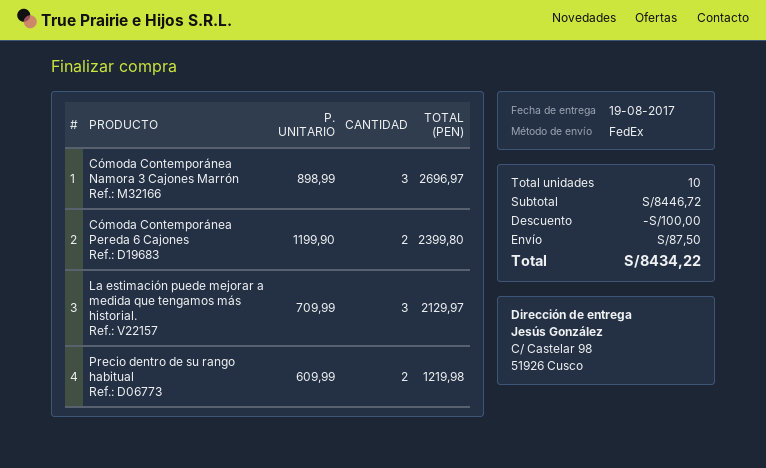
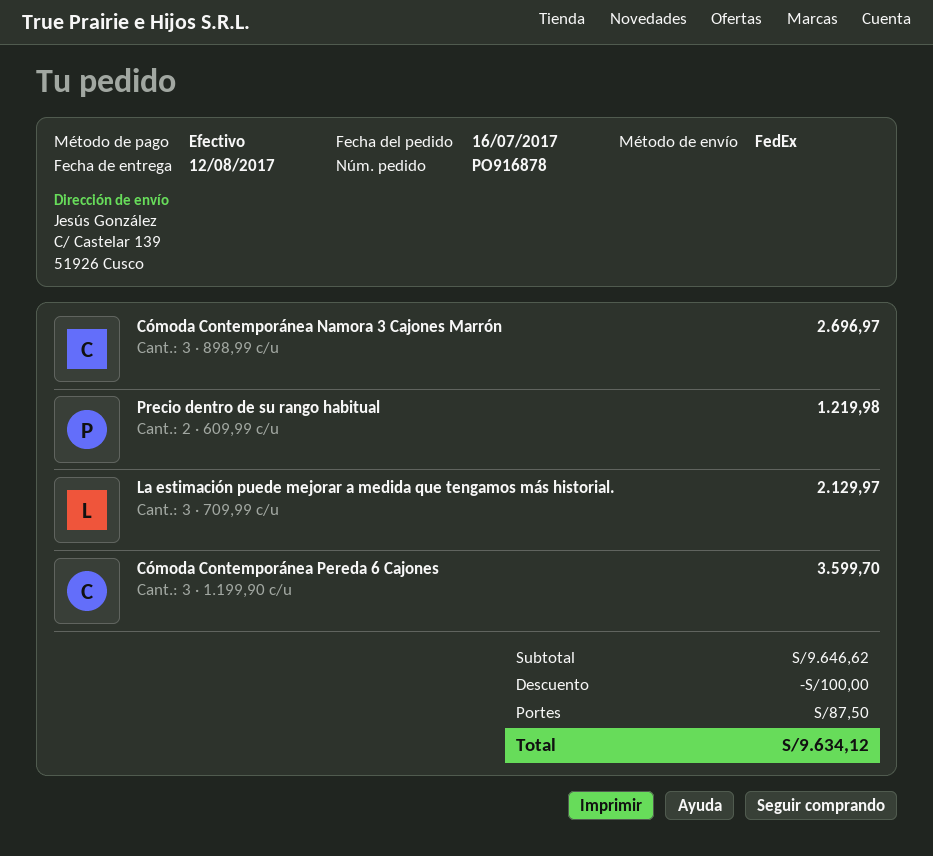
delivery date: 2017-08-19 -> 2017-08-12
ship to: C/ Castelar 98, 51926 Cusco -> C/ Castelar 139, 51926 Cusco
Cómoda Contemporánea Pereda 6 Cajones: 2 x 1199.90 = 2399.80 -> 3 x 1199.90 = 3599.70
subtotal: 8446.72 -> 9646.62
total: 8434.22 -> 9634.12

